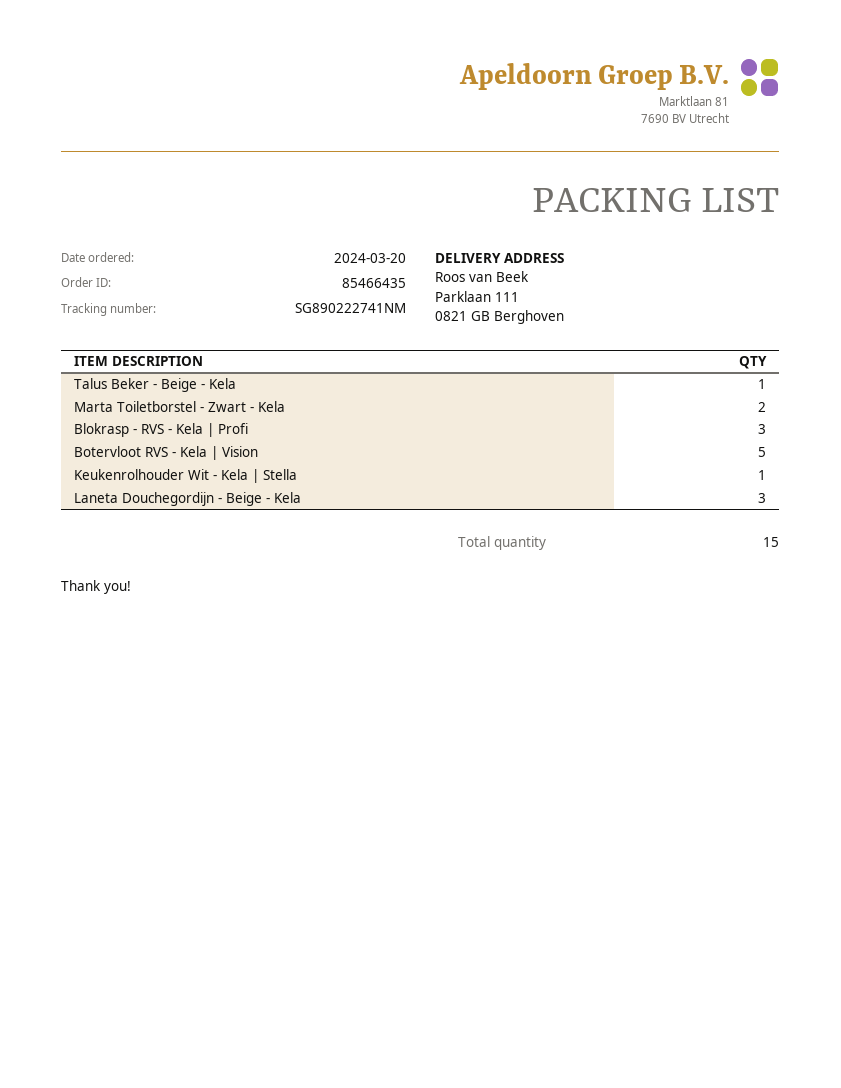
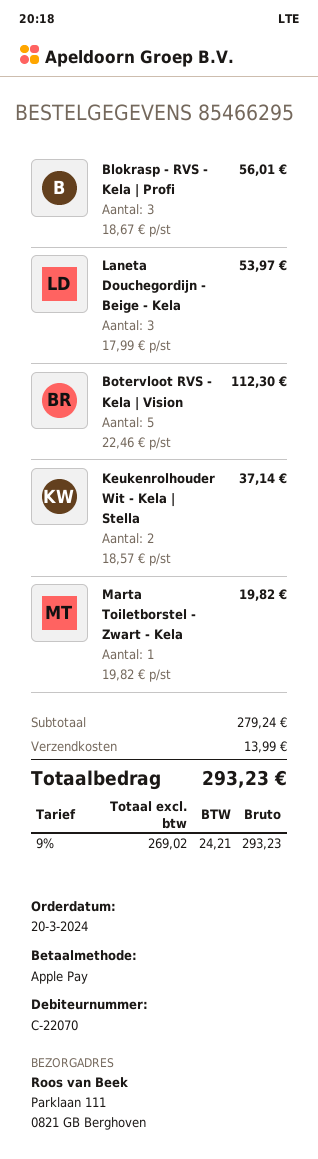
order number: 85466435 -> 85466295
Talus Beker - Beige - Kela: 1 -> none
Marta Toiletborstel - Zwart - Kela: 2 -> 1
Keukenrolhouder Wit - Kela | Stella: 1 -> 2

